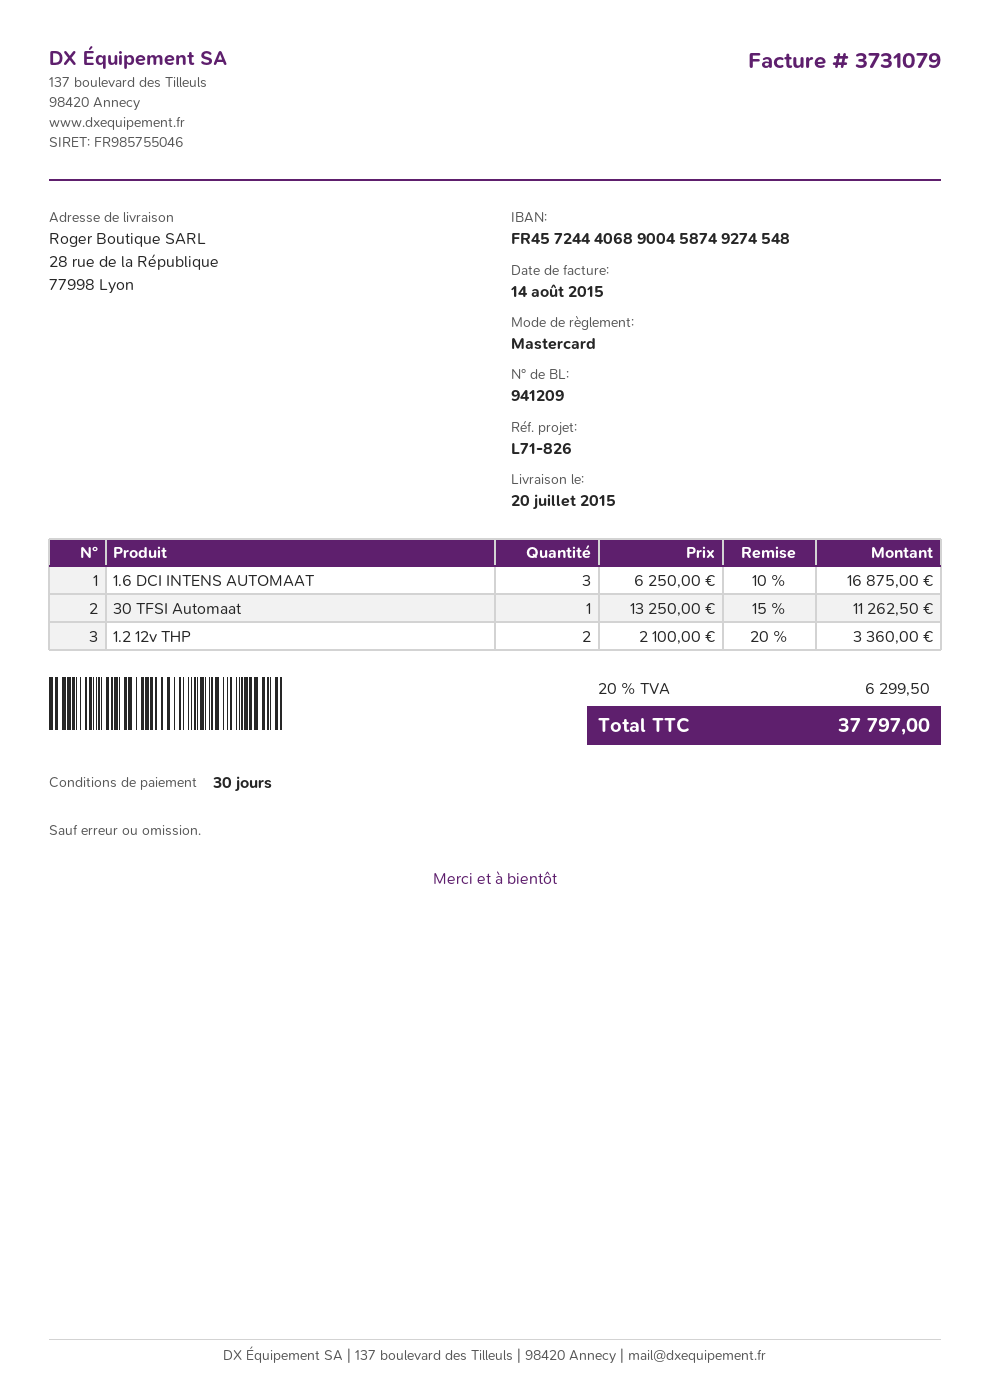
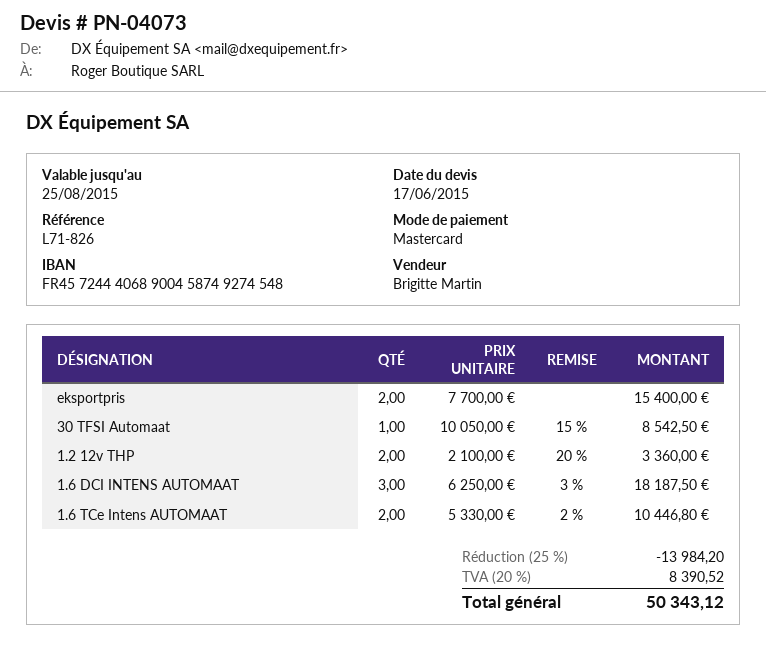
1.6 DCI INTENS AUTOMAAT: 3 x 6250.00 - 10% = 16875.00 -> 3 x 6250.00 - 3% = 18187.50
30 TFSI Automaat: 1 x 13250.00 - 15% = 11262.50 -> 1 x 10050.00 - 15% = 8542.50
eksportpris: none -> 2 x 7700.00 = 15400.00
1.6 TCe Intens AUTOMAAT: none -> 2 x 5330.00 - 2% = 10446.80
discount: none -> 25% = 13984.20
tax: 20% = 6299.50 -> 20% = 8390.52
total: 37797.00 -> 50343.12

